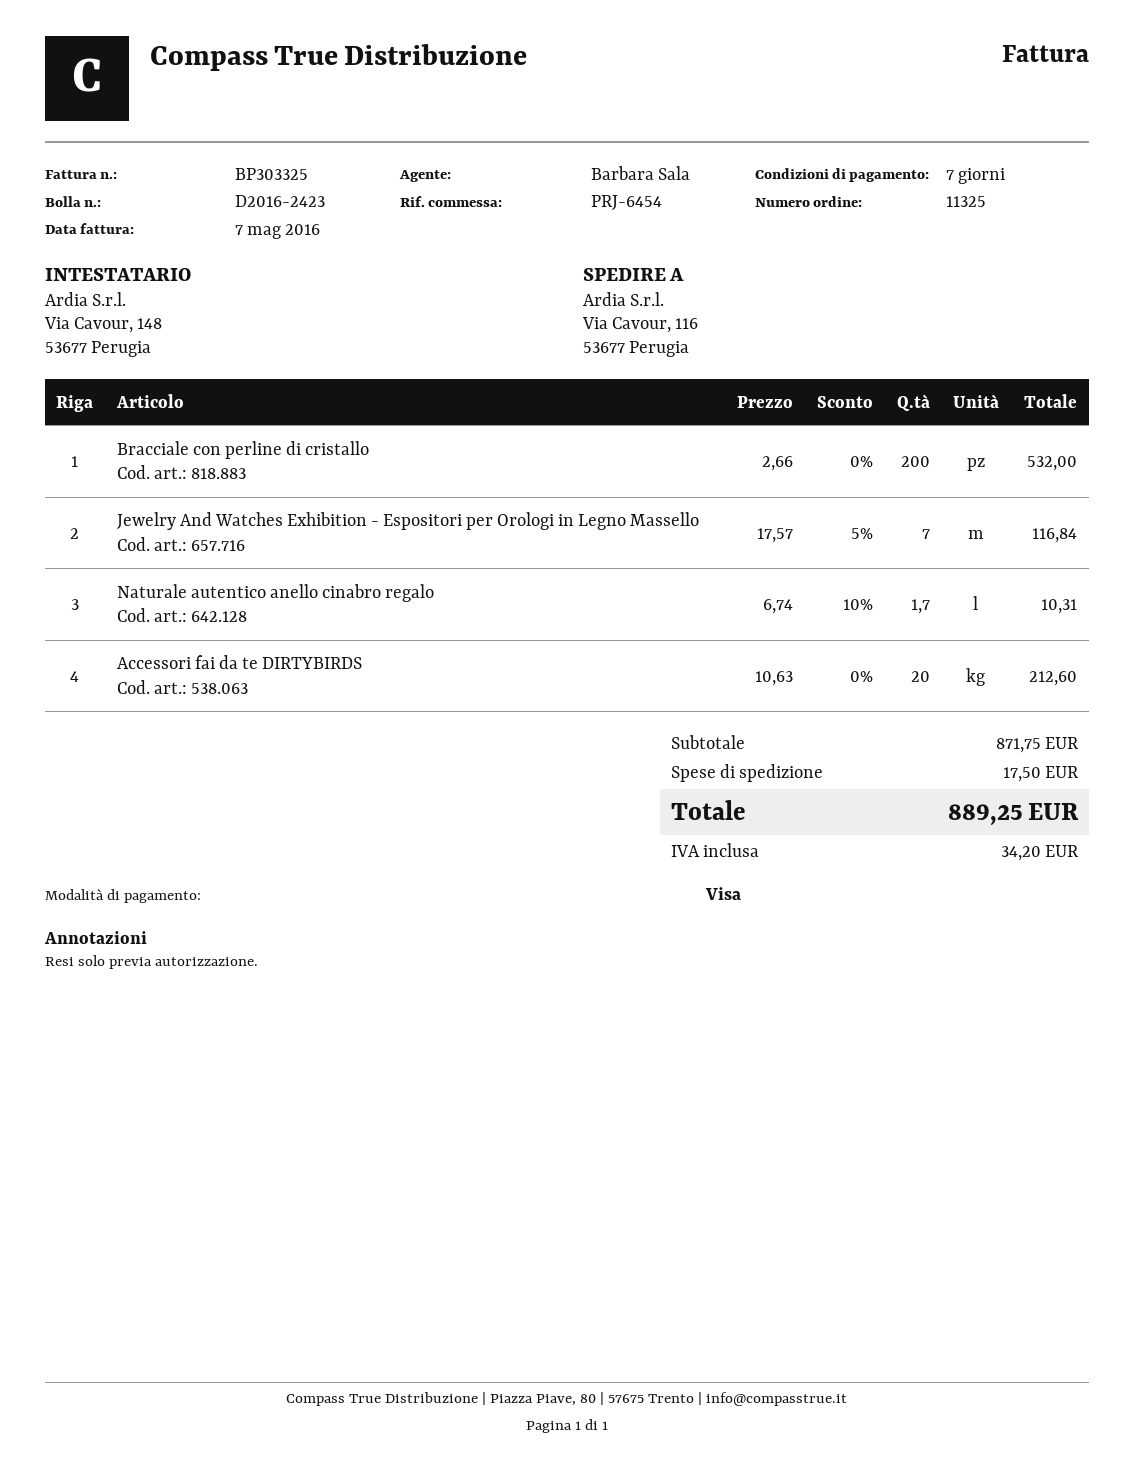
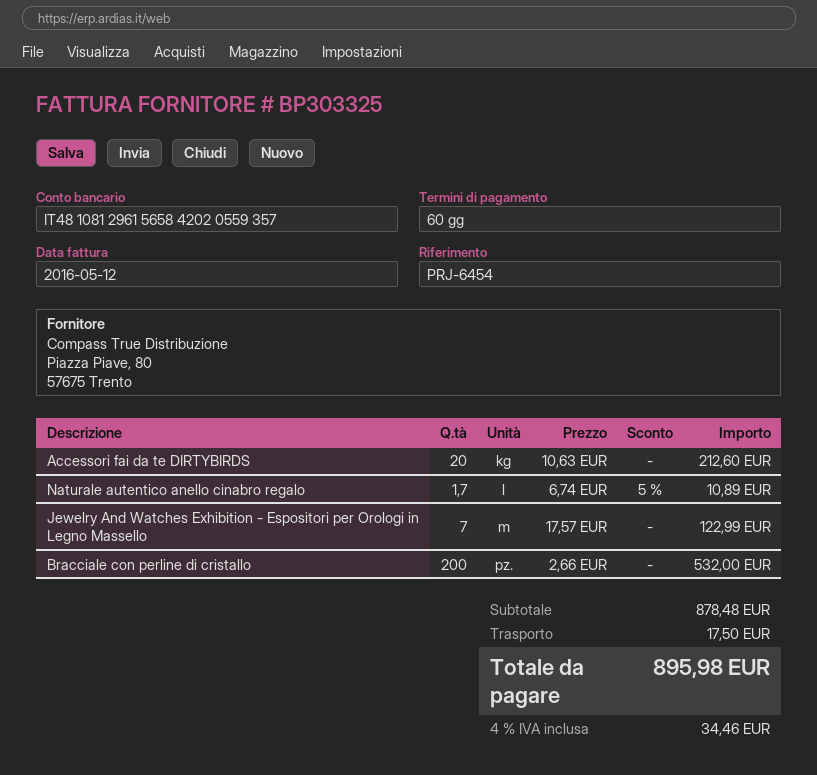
invoice date: 2016-05-07 -> 2016-05-12
payment terms: 7 days -> 60 days
Jewelry And Watches Exhibition - Espositori per Orologi in Legno Massello: 7 x 17.57 - 5% = 116.84 -> 7 x 17.57 = 122.99
Naturale autentico anello cinabro regalo: 1.7 x 6.74 - 10% = 10.31 -> 1.7 x 6.74 - 5% = 10.89
subtotal: 871.75 -> 878.48
tax: 34.20 -> 34.46
total: 889.25 -> 895.98

